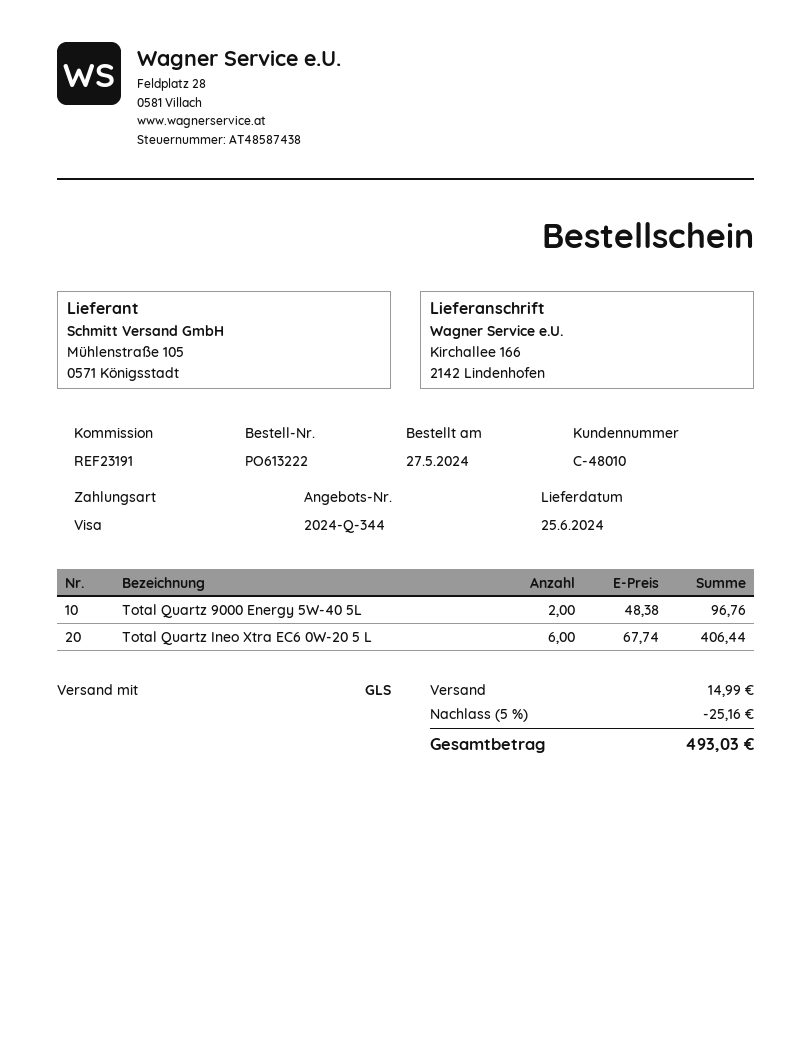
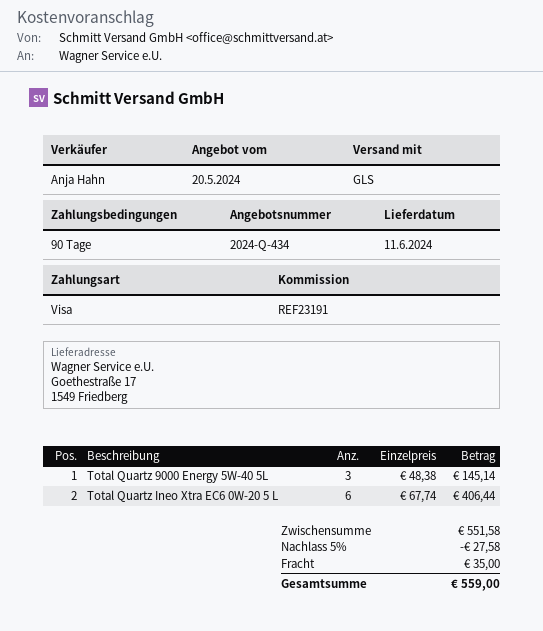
quote number: 2024-Q-344 -> 2024-Q-434
delivery date: 2024-06-25 -> 2024-06-11
ship to: Kirchallee 166, 2142 Lindenhofen -> Goethestraße 17, 1549 Friedberg
Total Quartz 9000 Energy 5W-40 5L: 2 x 48.38 = 96.76 -> 3 x 48.38 = 145.14
discount: 5% = 25.16 -> 5% = 27.58
shipping: 14.99 -> 35.00
total: 493.03 -> 559.00

